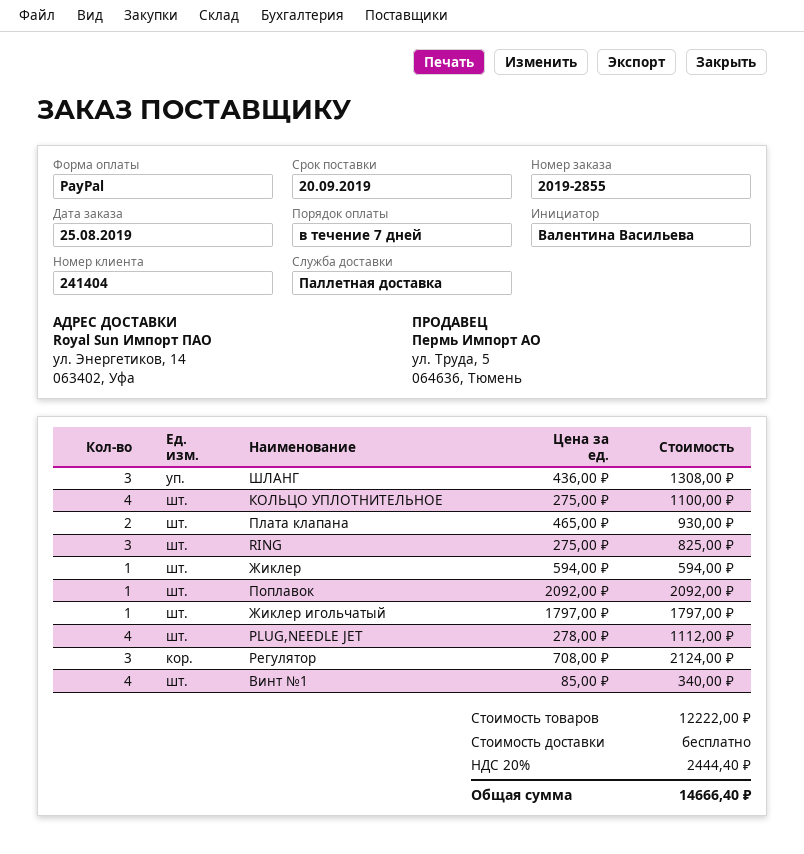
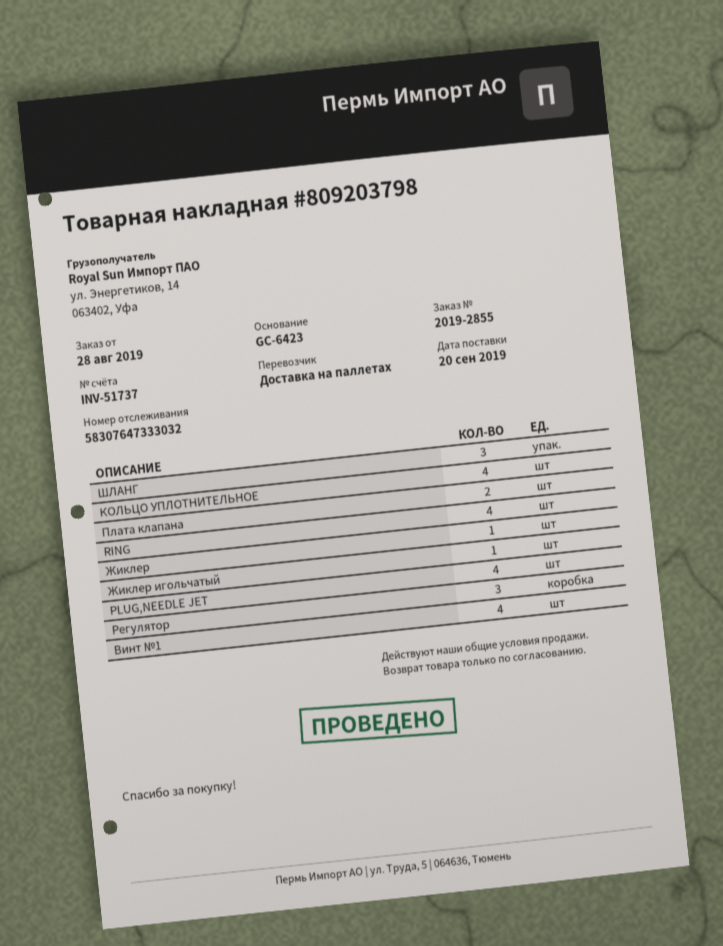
order date: 2019-08-25 -> 2019-08-28
RING: 3 -> 4
Поплавок: 1 -> none

